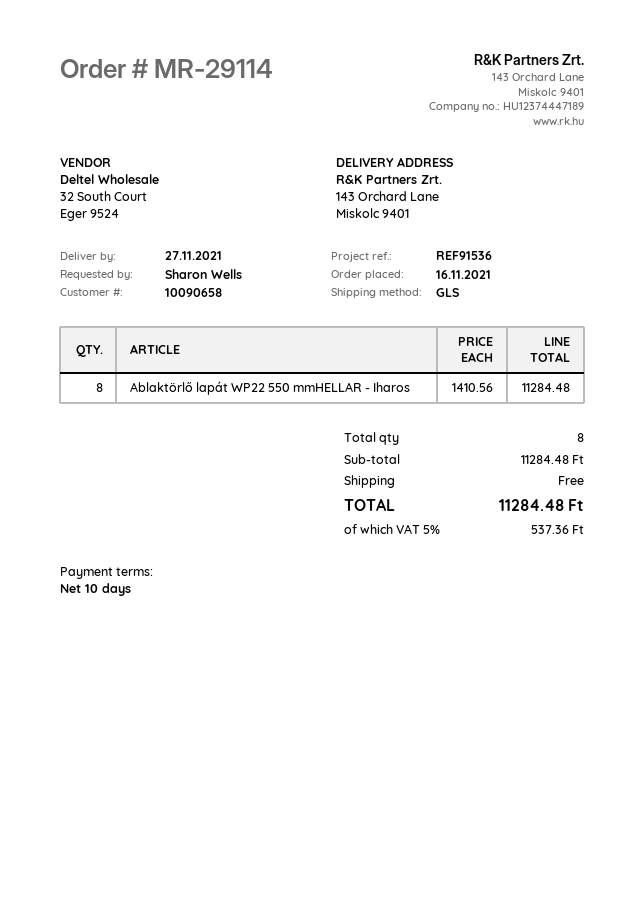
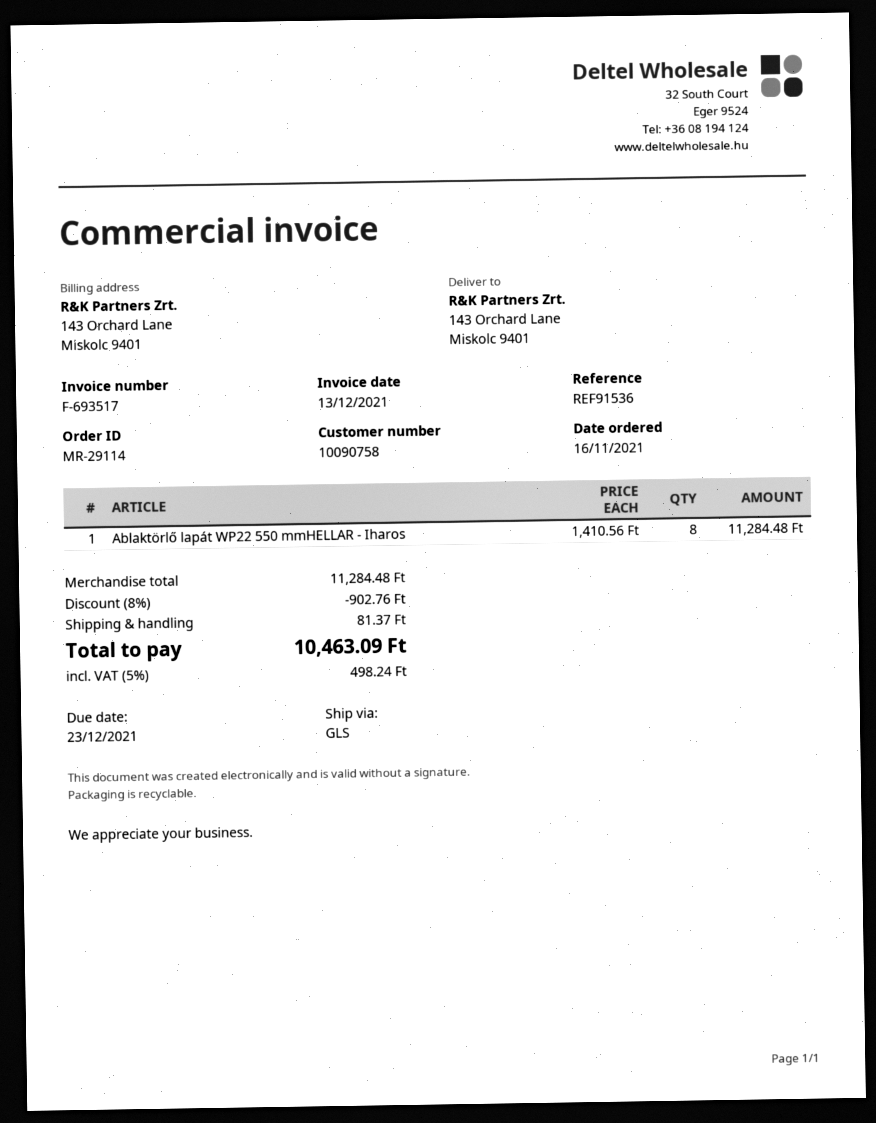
customer number: 10090658 -> 10090758
discount: none -> 8% = 902.76
shipping: 0.00 -> 81.37
tax: 5% = 537.36 -> 5% = 498.24
total: 11284.48 -> 10463.09

